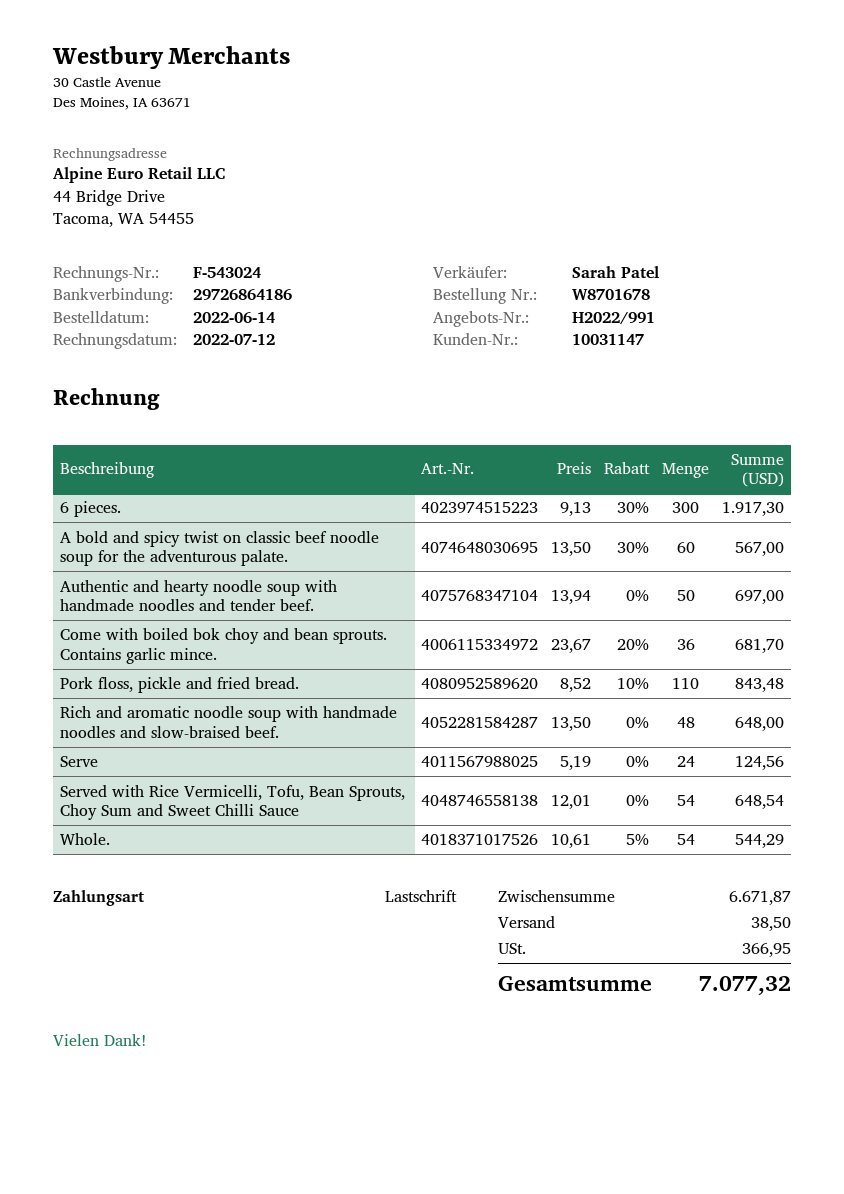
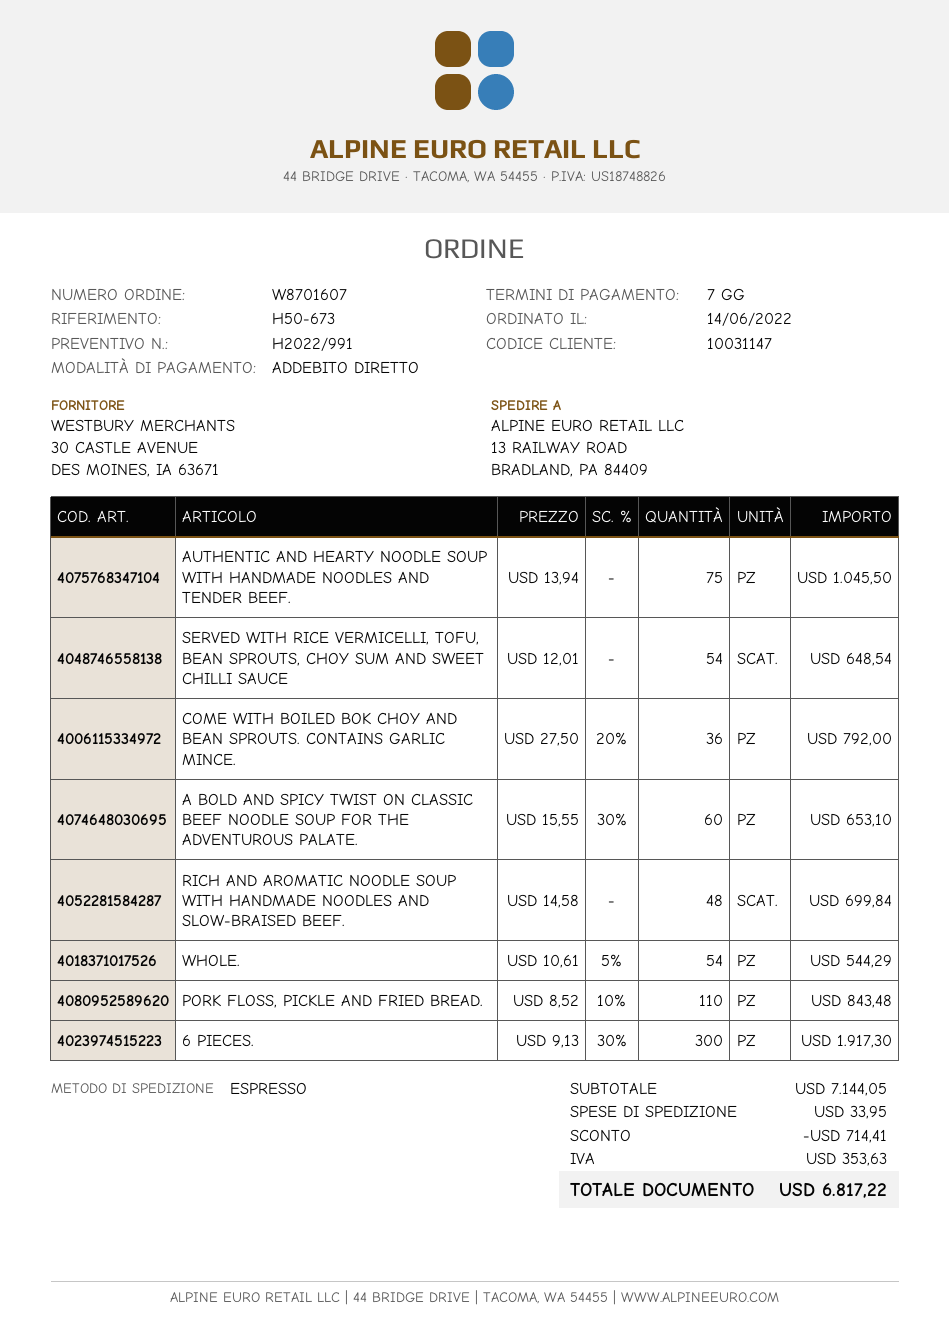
order number: W8701678 -> W8701607
A bold and spicy twist on classic beef noodle soup for the adventurous palate.: 60 x 13.50 - 30% = 567.00 -> 60 x 15.55 - 30% = 653.10
Authentic and hearty noodle soup with handmade noodles and tender beef.: 50 x 13.94 = 697.00 -> 75 x 13.94 = 1045.50
Come with boiled bok choy and bean sprouts. Contains garlic mince.: 36 x 23.67 - 20% = 681.70 -> 36 x 27.50 - 20% = 792.00
Rich and aromatic noodle soup with handmade noodles and slow-braised beef.: 48 x 13.50 = 648.00 -> 48 x 14.58 = 699.84
Serve: 24 x 5.19 = 124.56 -> none
subtotal: 6671.87 -> 7144.05
discount: none -> 714.41
shipping: 38.50 -> 33.95
tax: 366.95 -> 353.63
total: 7077.32 -> 6817.22

